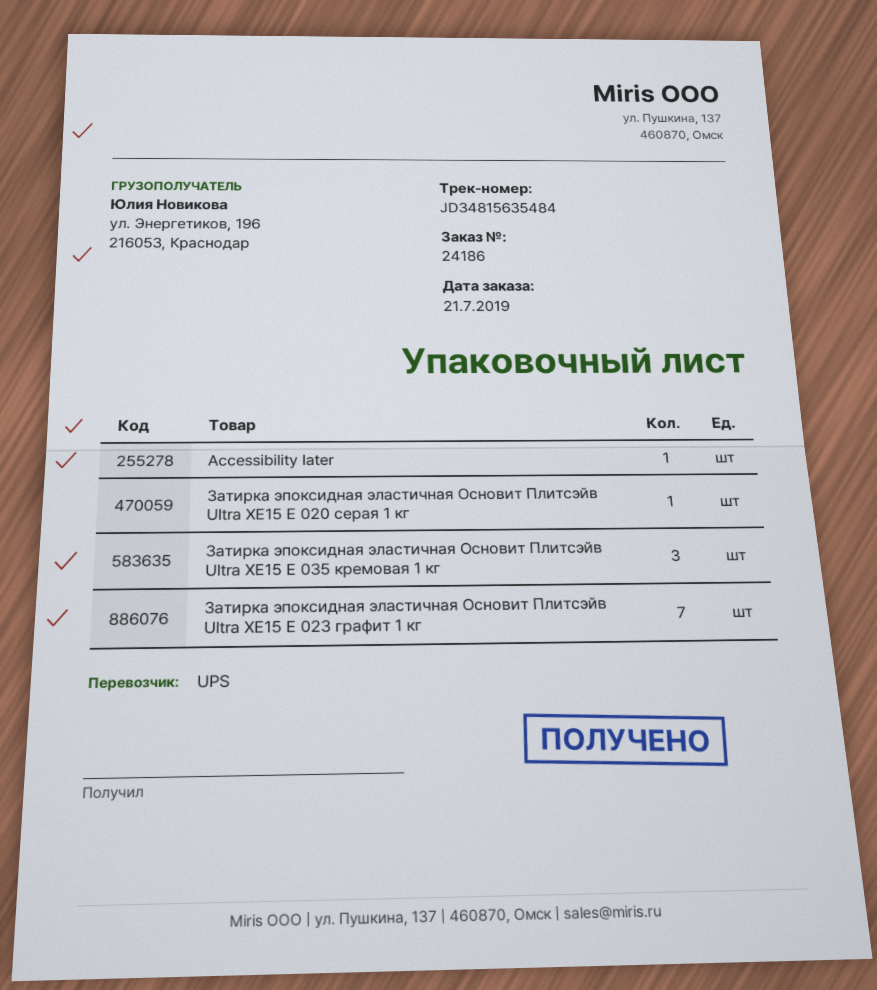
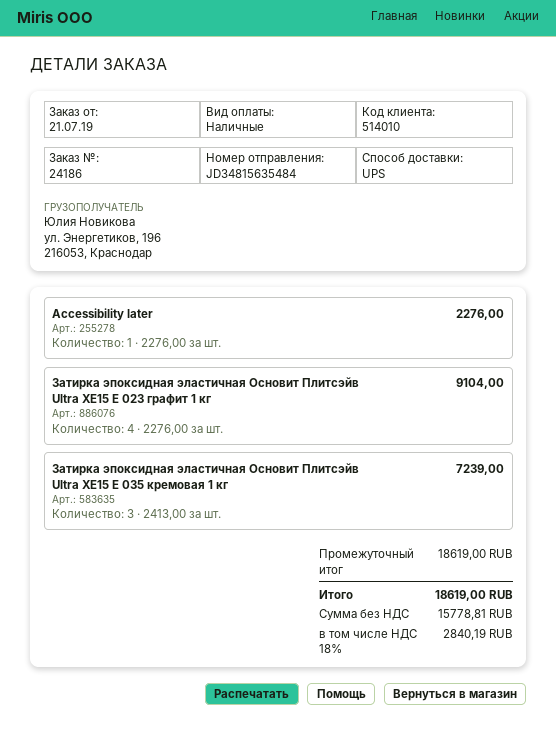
Затирка эпоксидная эластичная Основит Плитсэйв Ultra XE15 Е 020 серая 1 кг: 1 -> none
Затирка эпоксидная эластичная Основит Плитсэйв Ultra XE15 Е 023 графит 1 кг: 7 -> 4

